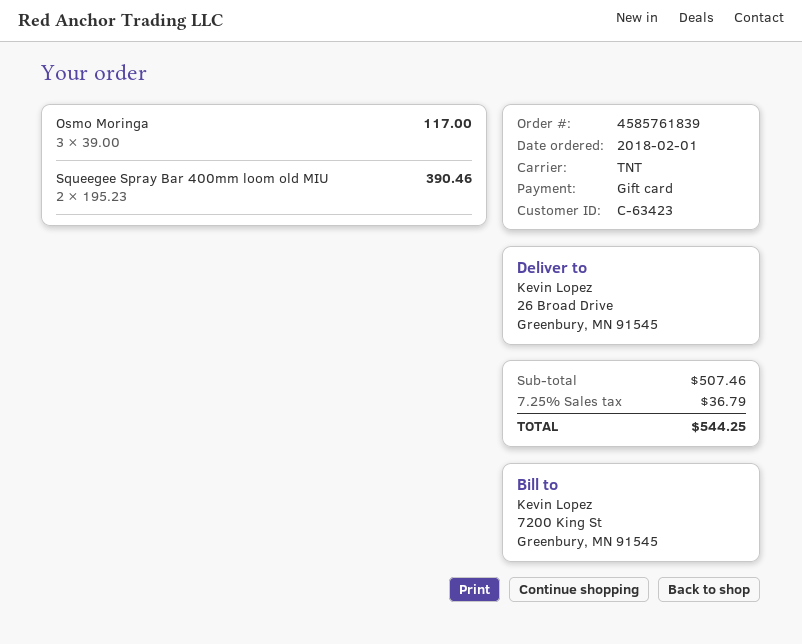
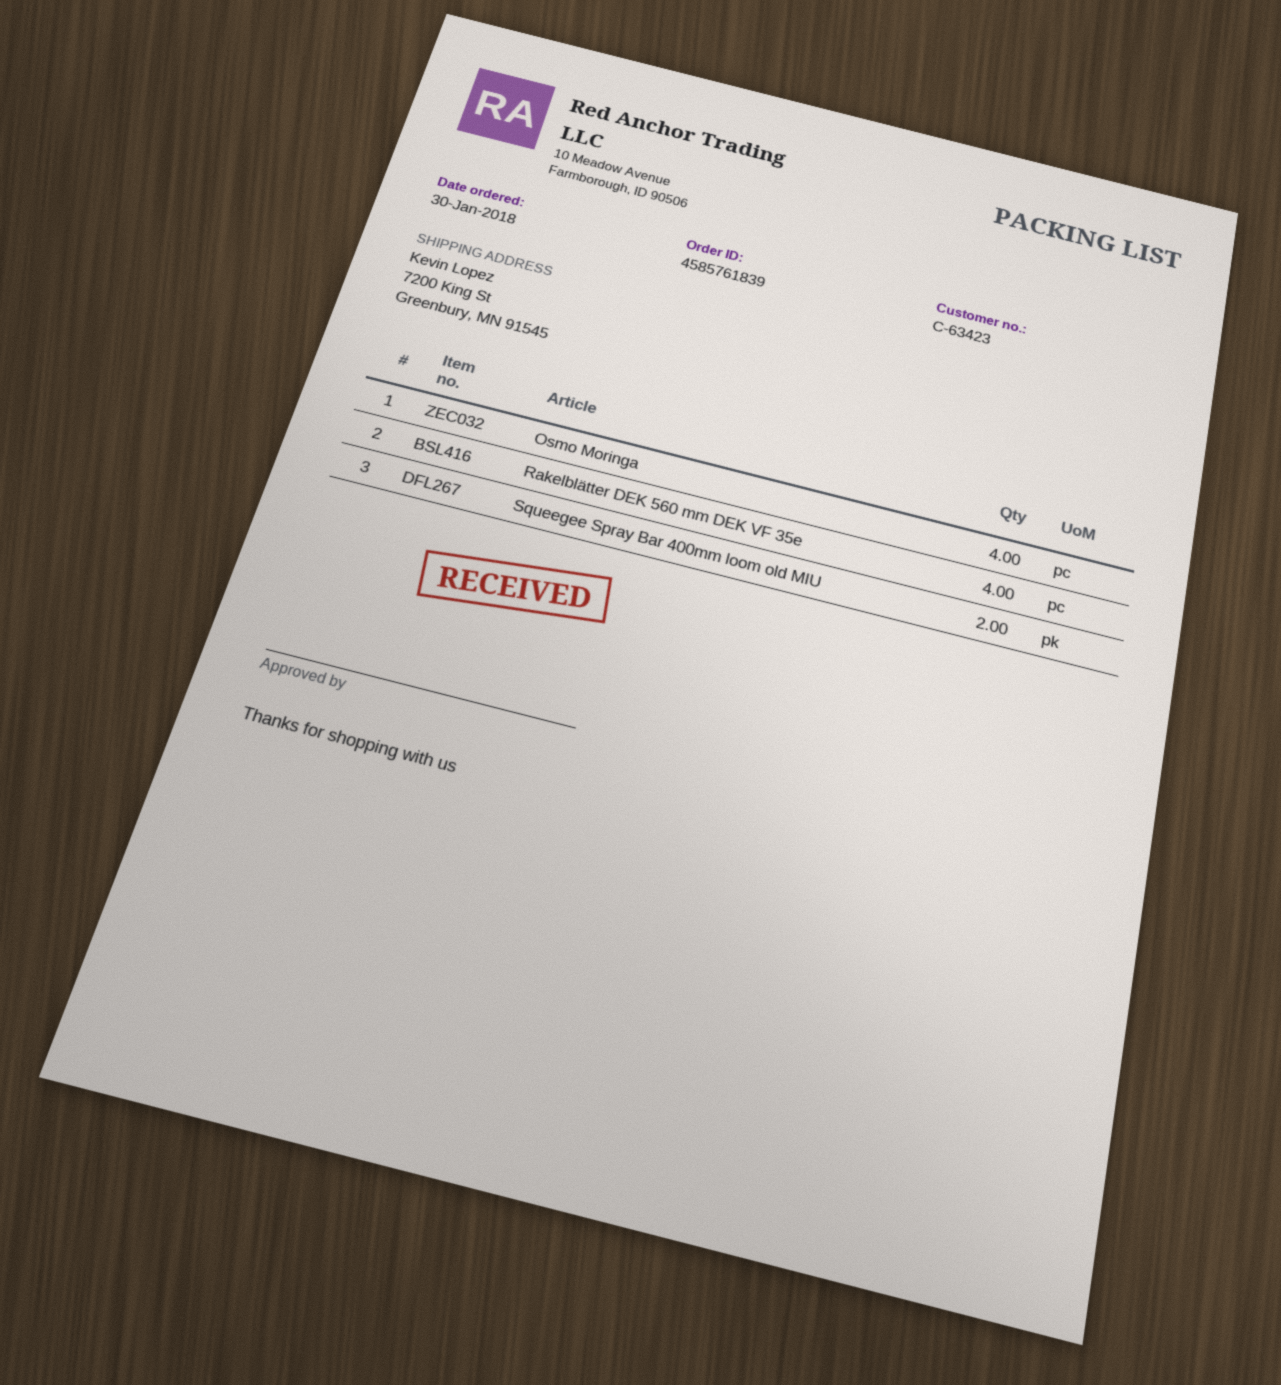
order date: 2018-02-01 -> 2018-01-30
ship to: 26 Broad Drive, Greenbury, MN 91545 -> 7200 King St, Greenbury, MN 91545
Osmo Moringa: 3 -> 4
Rakelblätter DEK 560 mm DEK VF 35e: none -> 4

